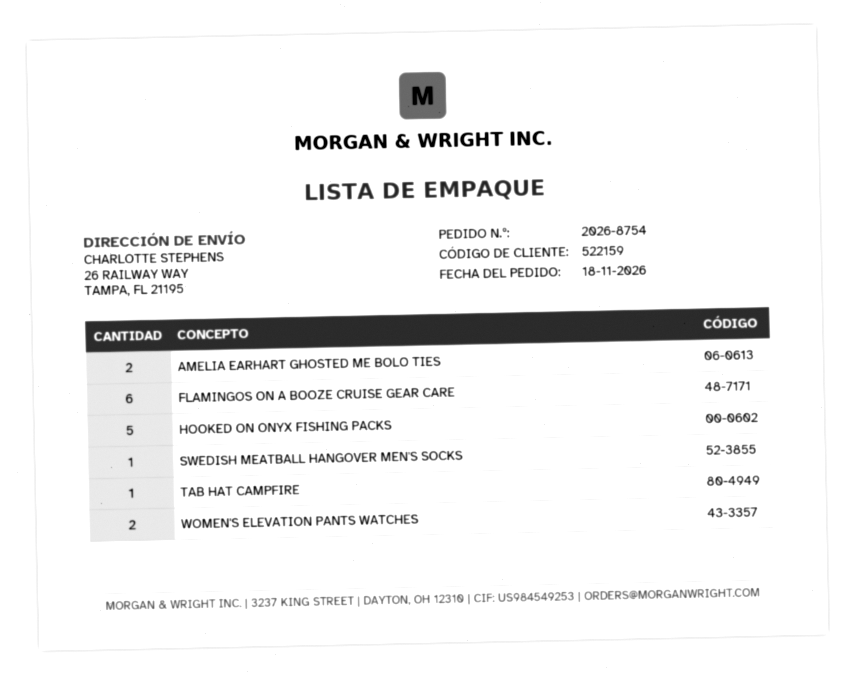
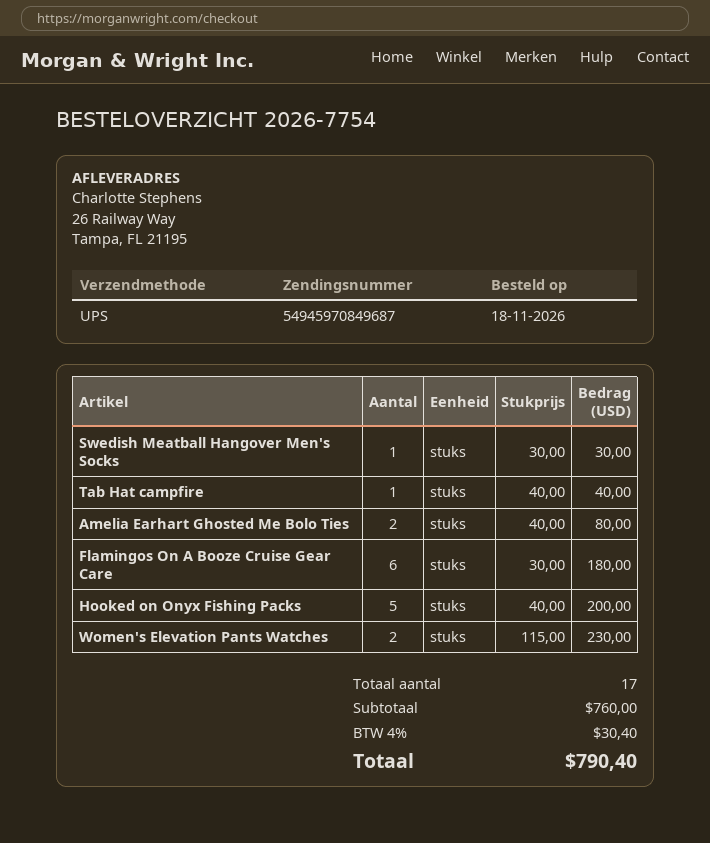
order number: 2026-8754 -> 2026-7754

